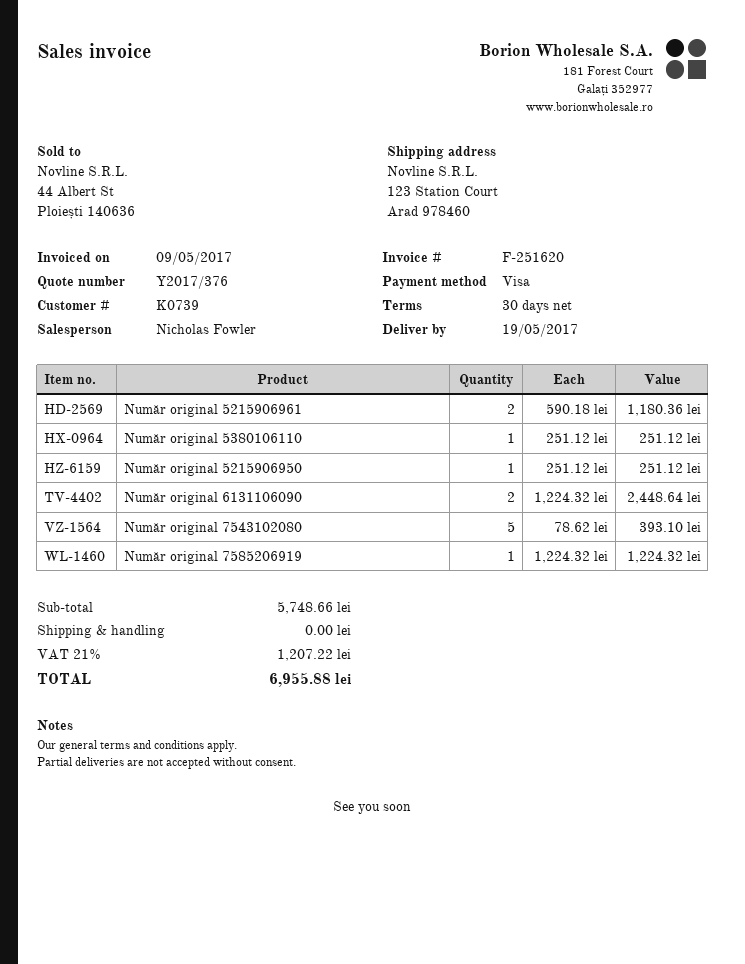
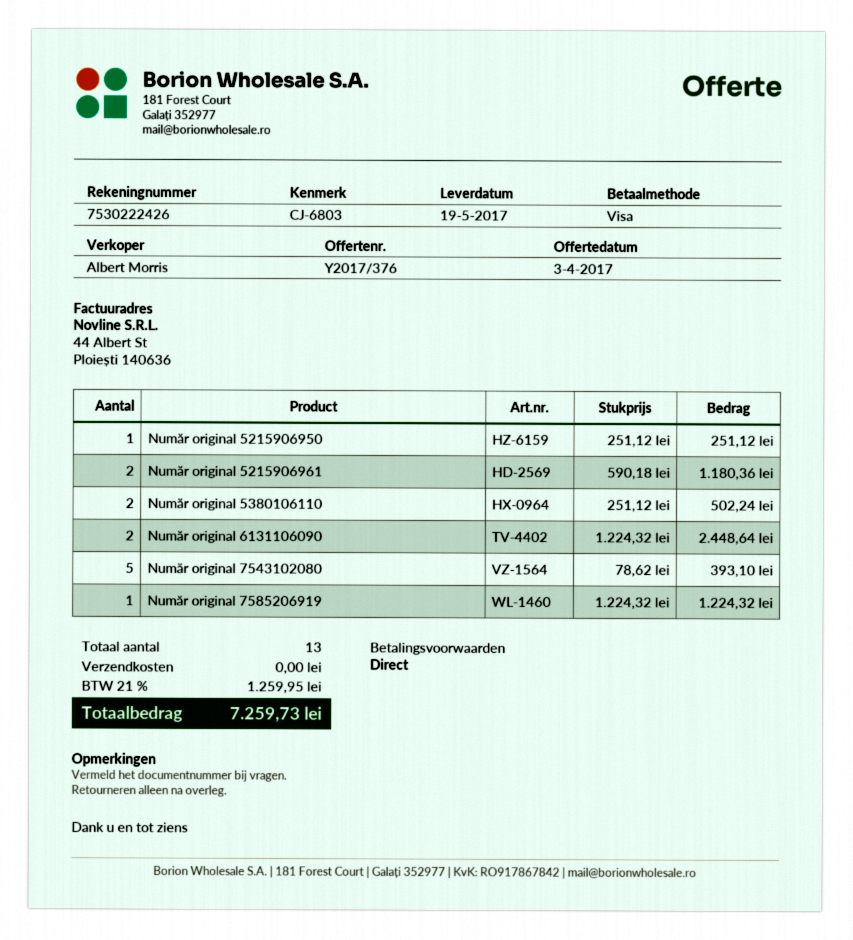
payment terms: 30 days -> on receipt
sales rep: Nicholas Fowler -> Albert Morris
Număr original 5380106110: 1 x 251.12 = 251.12 -> 2 x 251.12 = 502.24
tax: 21% = 1207.22 -> 21% = 1259.95
total: 6955.88 -> 7259.73

